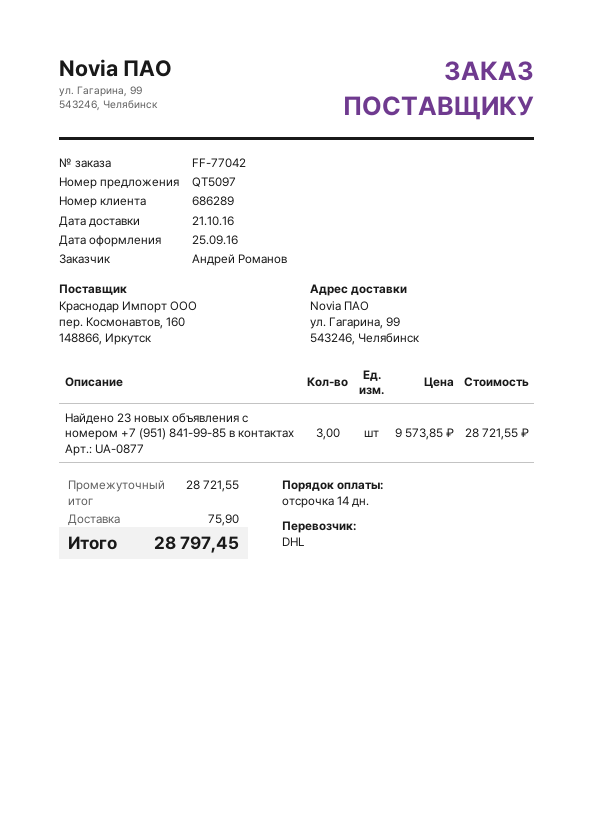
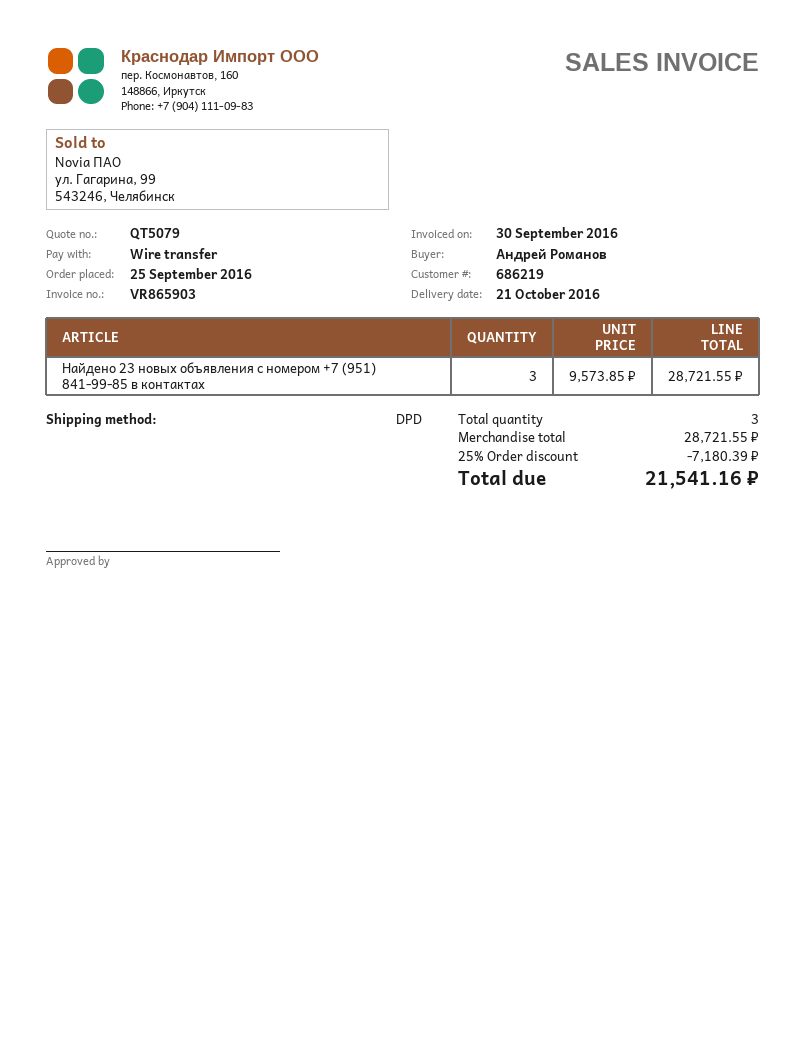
quote number: QT5097 -> QT5079
customer number: 686289 -> 686219
shipping method: DHL -> DPD
discount: none -> 25% = 7180.39
shipping: 75.90 -> none
total: 28797.45 -> 21541.16

